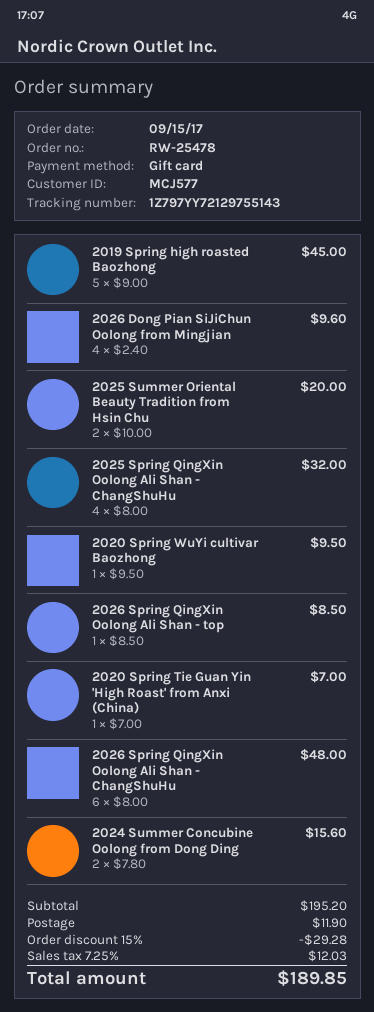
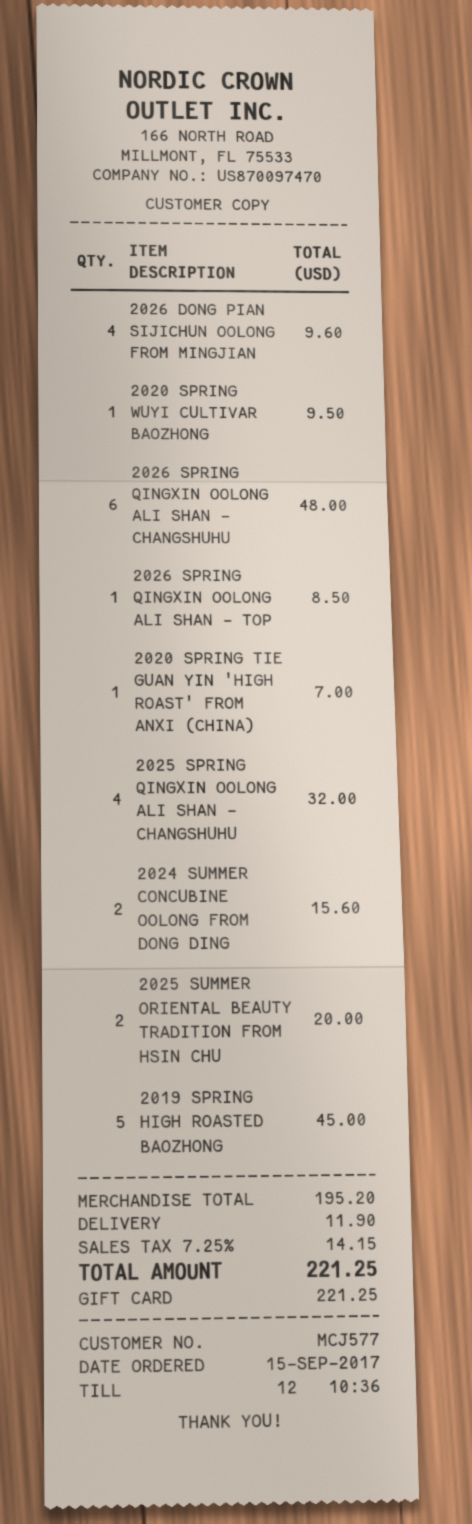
discount: 15% = 29.28 -> none
tax: 7.25% = 12.03 -> 7.25% = 14.15
total: 189.85 -> 221.25

